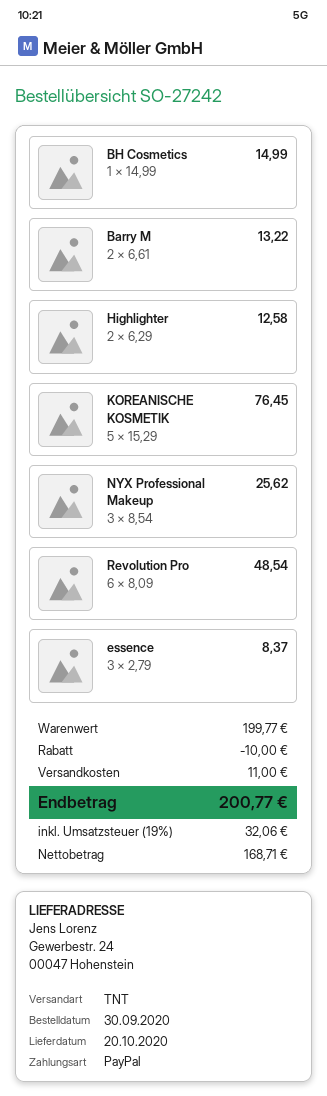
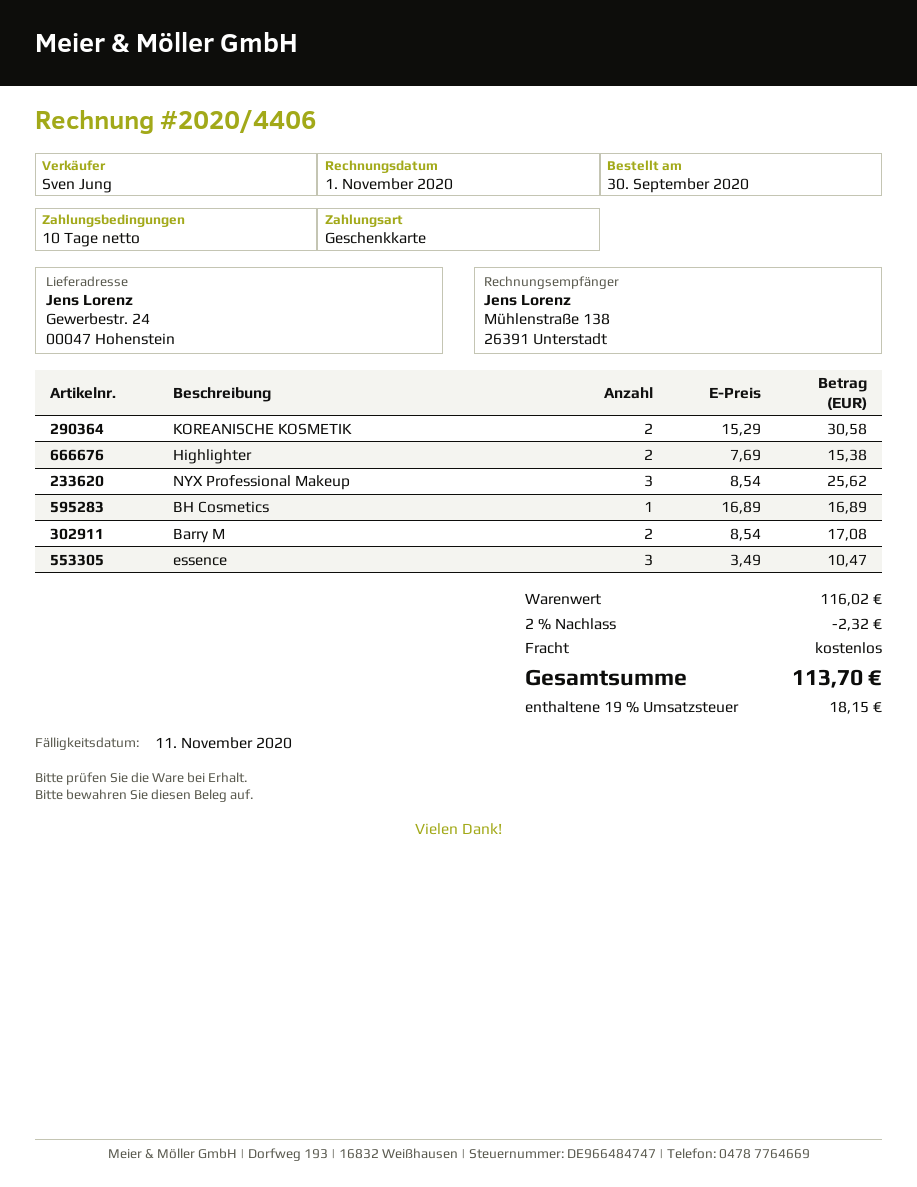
payment method: PayPal -> gift card
BH Cosmetics: 1 x 14.99 = 14.99 -> 1 x 16.89 = 16.89
Barry M: 2 x 6.61 = 13.22 -> 2 x 8.54 = 17.08
Highlighter: 2 x 6.29 = 12.58 -> 2 x 7.69 = 15.38
KOREANISCHE KOSMETIK: 5 x 15.29 = 76.45 -> 2 x 15.29 = 30.58
Revolution Pro: 6 x 8.09 = 48.54 -> none
essence: 3 x 2.79 = 8.37 -> 3 x 3.49 = 10.47
subtotal: 199.77 -> 116.02
discount: 10.00 -> 2.32
shipping: 11.00 -> 0.00
tax: 19% = 32.06 -> 19% = 18.15
total: 200.77 -> 113.70

